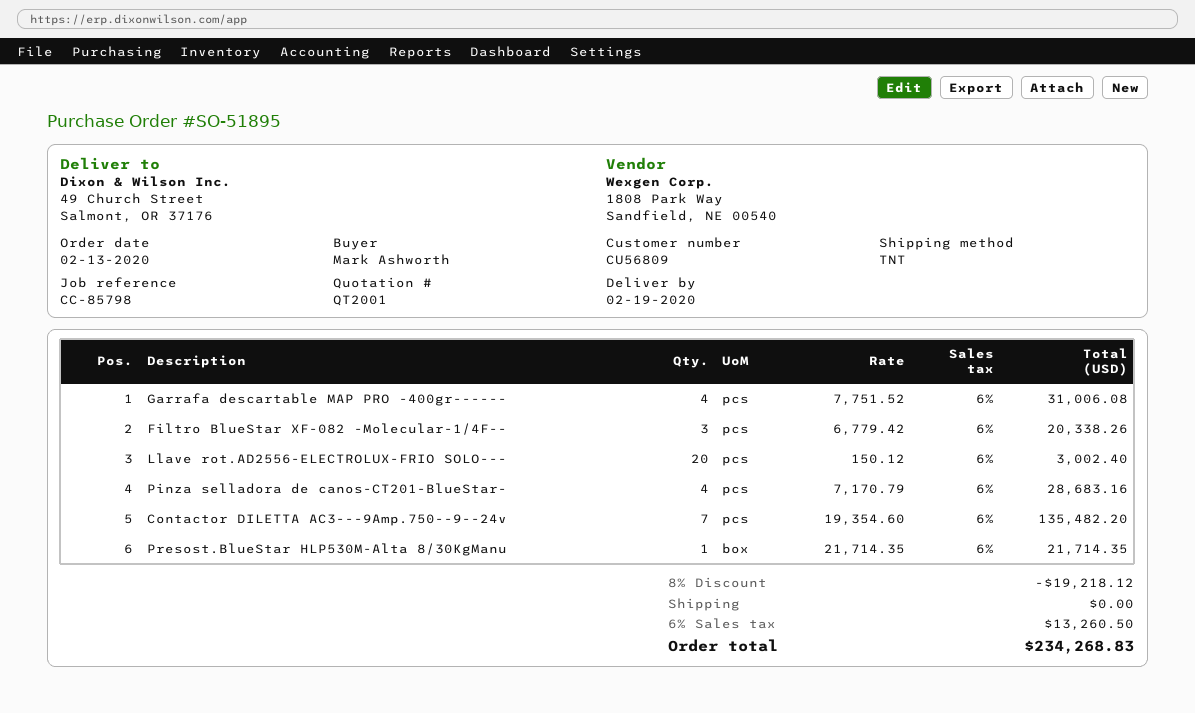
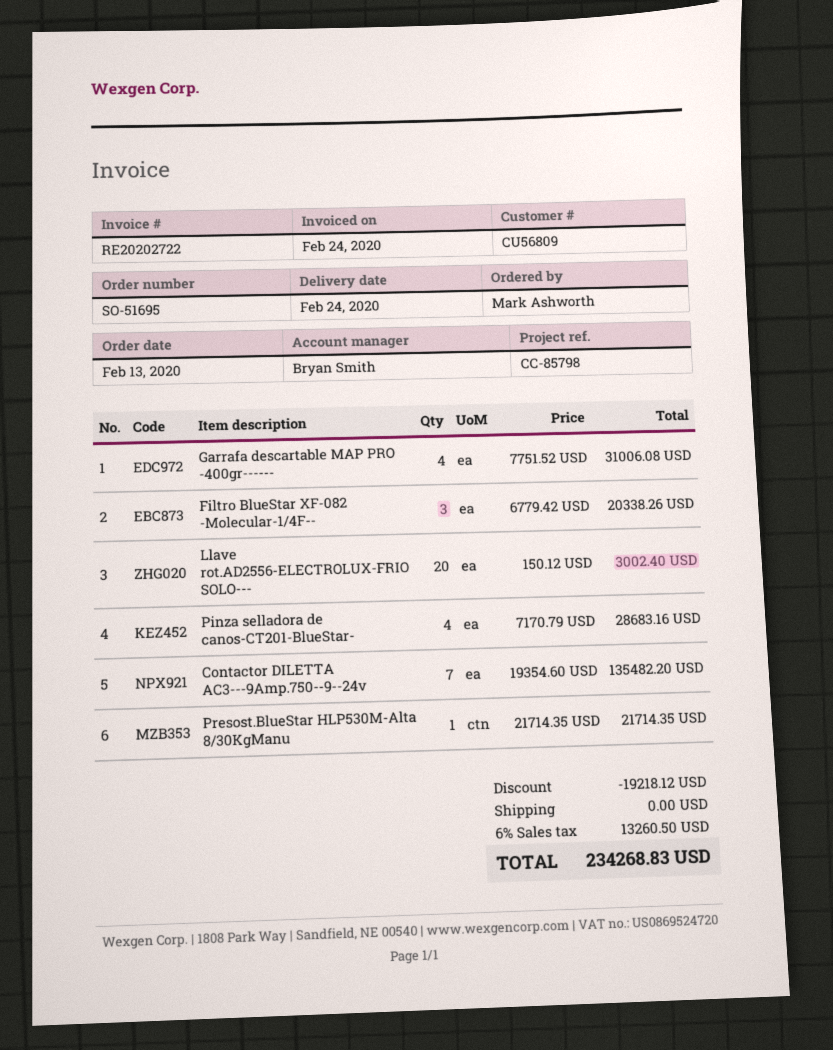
order number: SO-51895 -> SO-51695
delivery date: 2020-02-19 -> 2020-02-24

